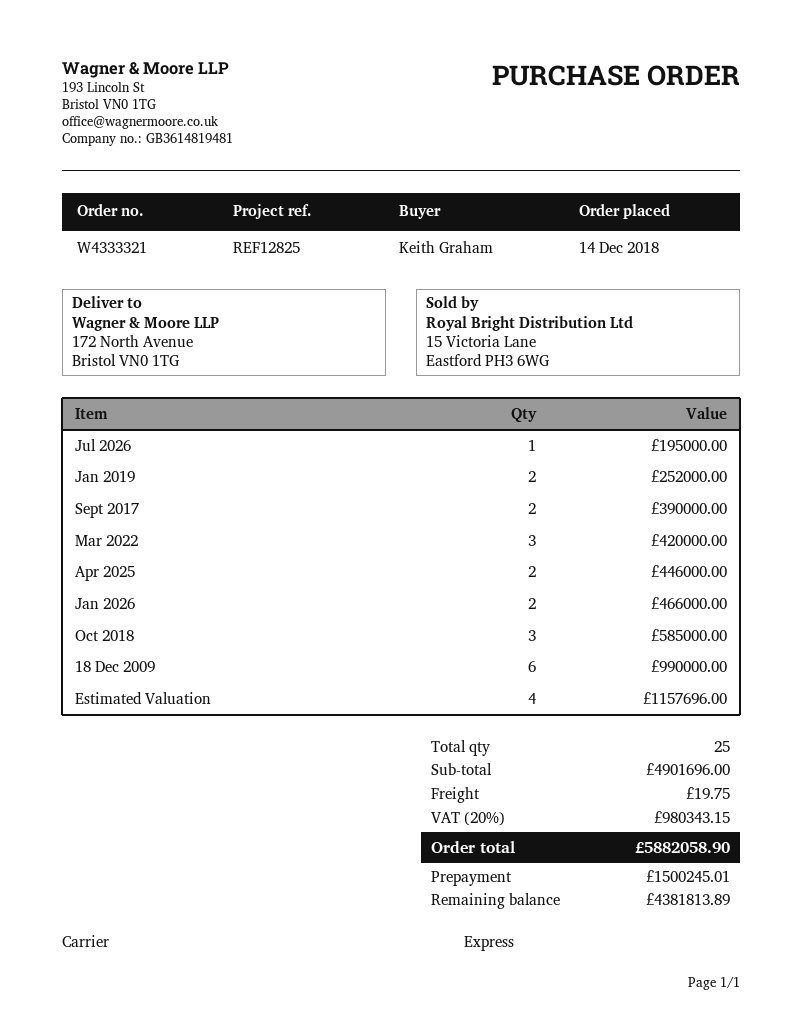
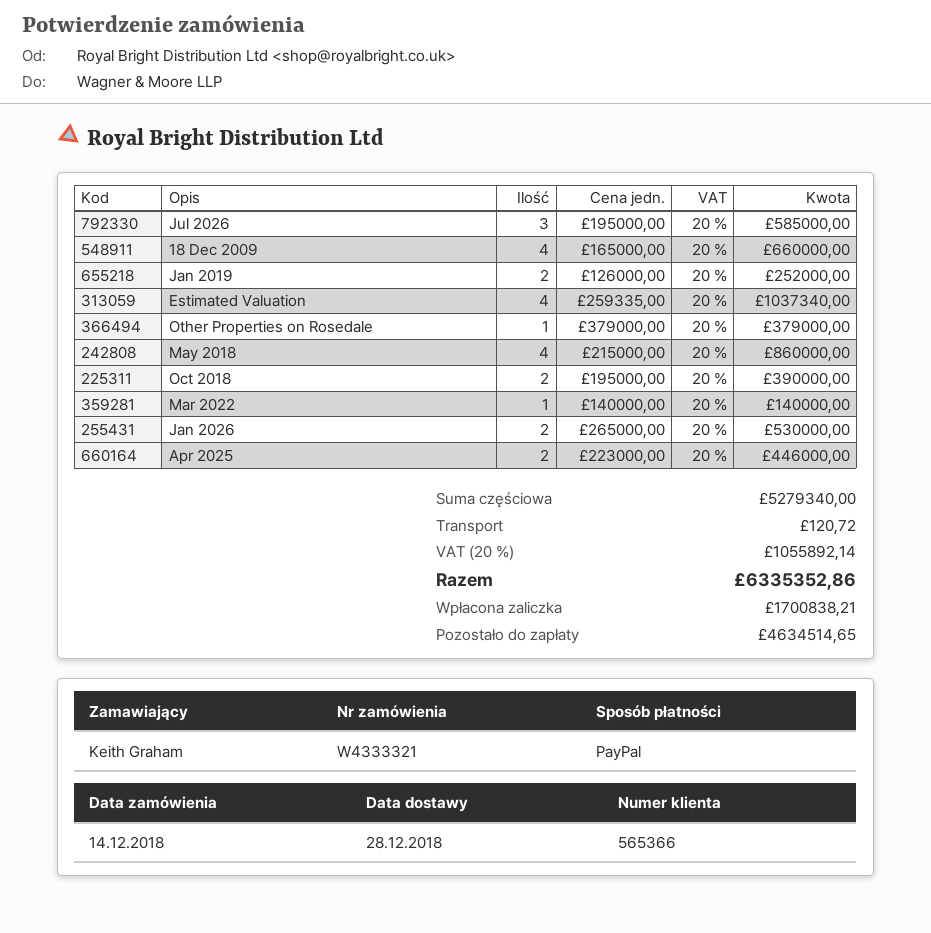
Jul 2026: 1 for 195000.00 -> 3 for 585000.00
Sept 2017: 2 for 390000.00 -> none
Mar 2022: 3 for 420000.00 -> 1 for 140000.00
Jan 2026: 2 for 466000.00 -> 2 for 530000.00
Oct 2018: 3 for 585000.00 -> 2 for 390000.00
18 Dec 2009: 6 for 990000.00 -> 4 for 660000.00
Estimated Valuation: 4 for 1157696.00 -> 4 for 1037340.00
Other Properties on Rosedale: none -> 1 for 379000.00
May 2018: none -> 4 for 860000.00
subtotal: 4901696.00 -> 5279340.00
shipping: 19.75 -> 120.72
tax: 20% = 980343.15 -> 20% = 1055892.14
total: 5882058.90 -> 6335352.86
deposit: 1500245.01 -> 1700838.21
balance: 4381813.89 -> 4634514.65

